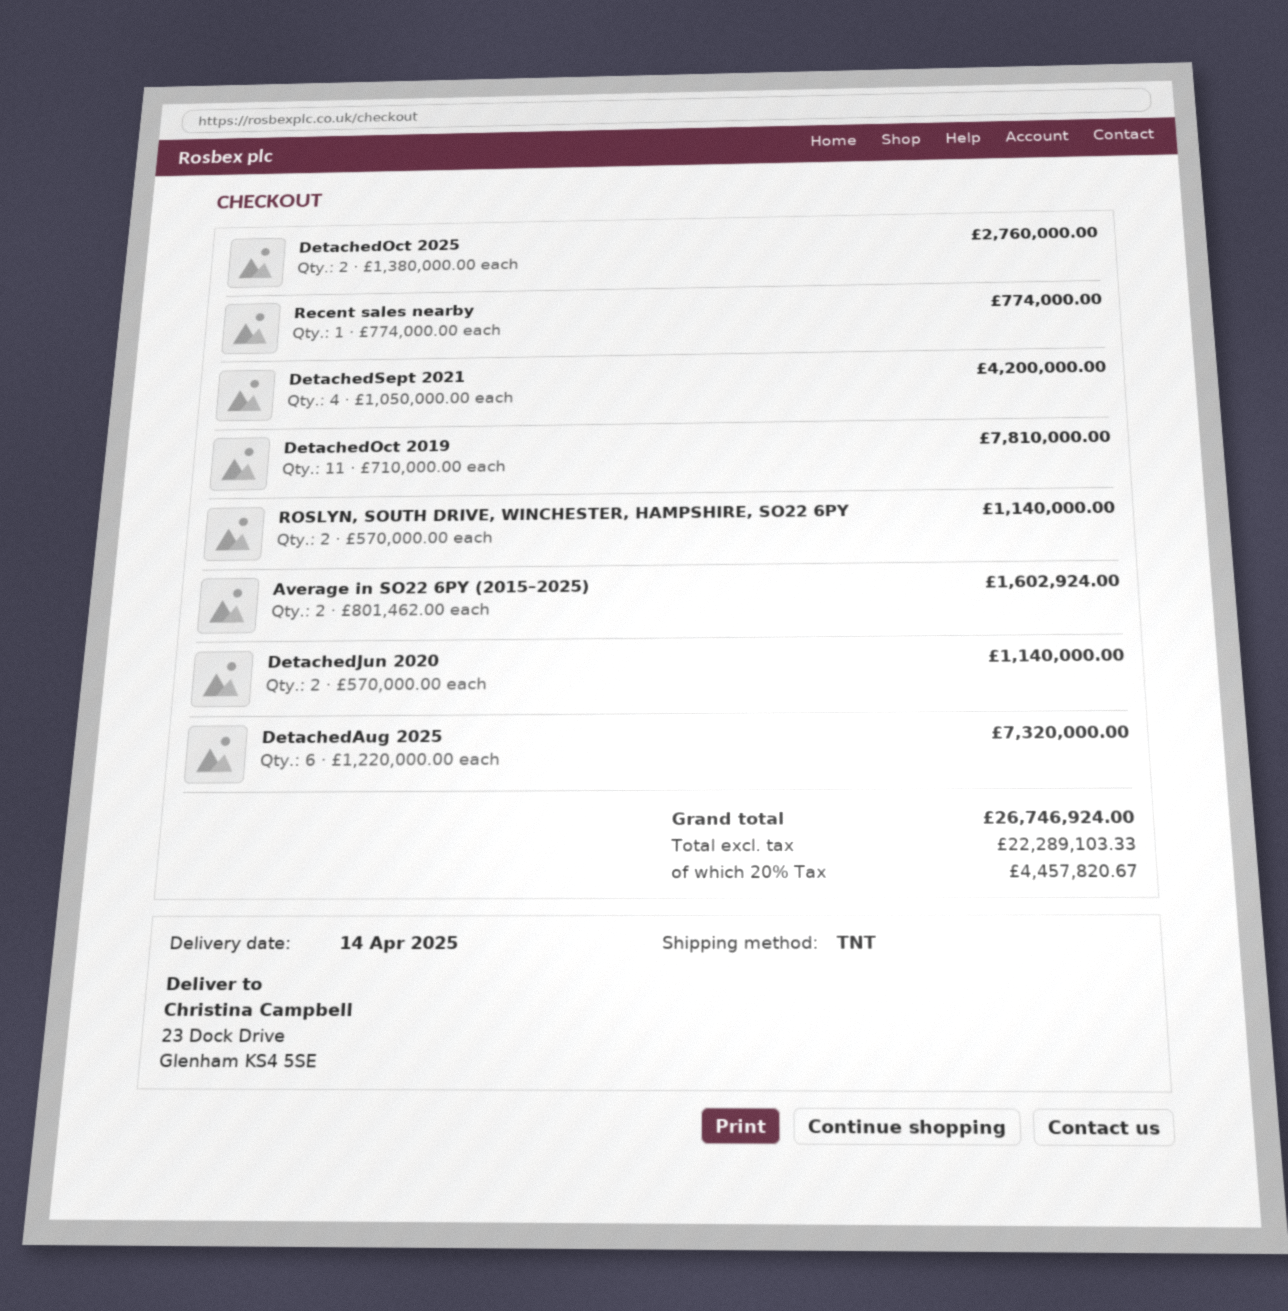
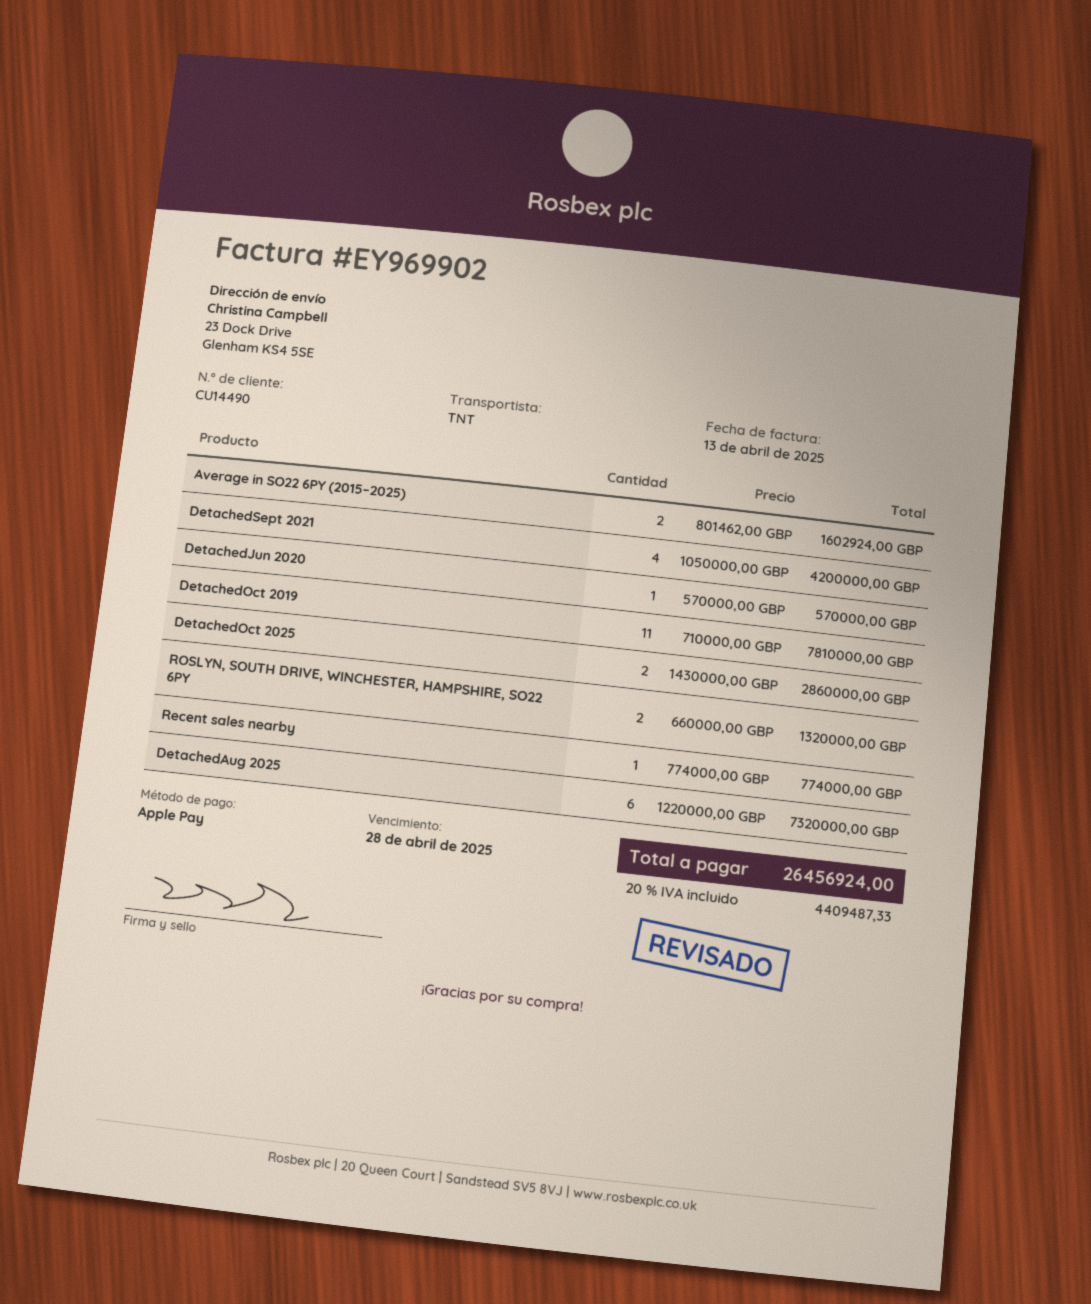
DetachedOct 2025: 2 x 1380000.00 = 2760000.00 -> 2 x 1430000.00 = 2860000.00
ROSLYN, SOUTH DRIVE, WINCHESTER, HAMPSHIRE, SO22 6PY: 2 x 570000.00 = 1140000.00 -> 2 x 660000.00 = 1320000.00
DetachedJun 2020: 2 x 570000.00 = 1140000.00 -> 1 x 570000.00 = 570000.00
tax: 20% = 4457820.67 -> 20% = 4409487.33
total: 26746924.00 -> 26456924.00

